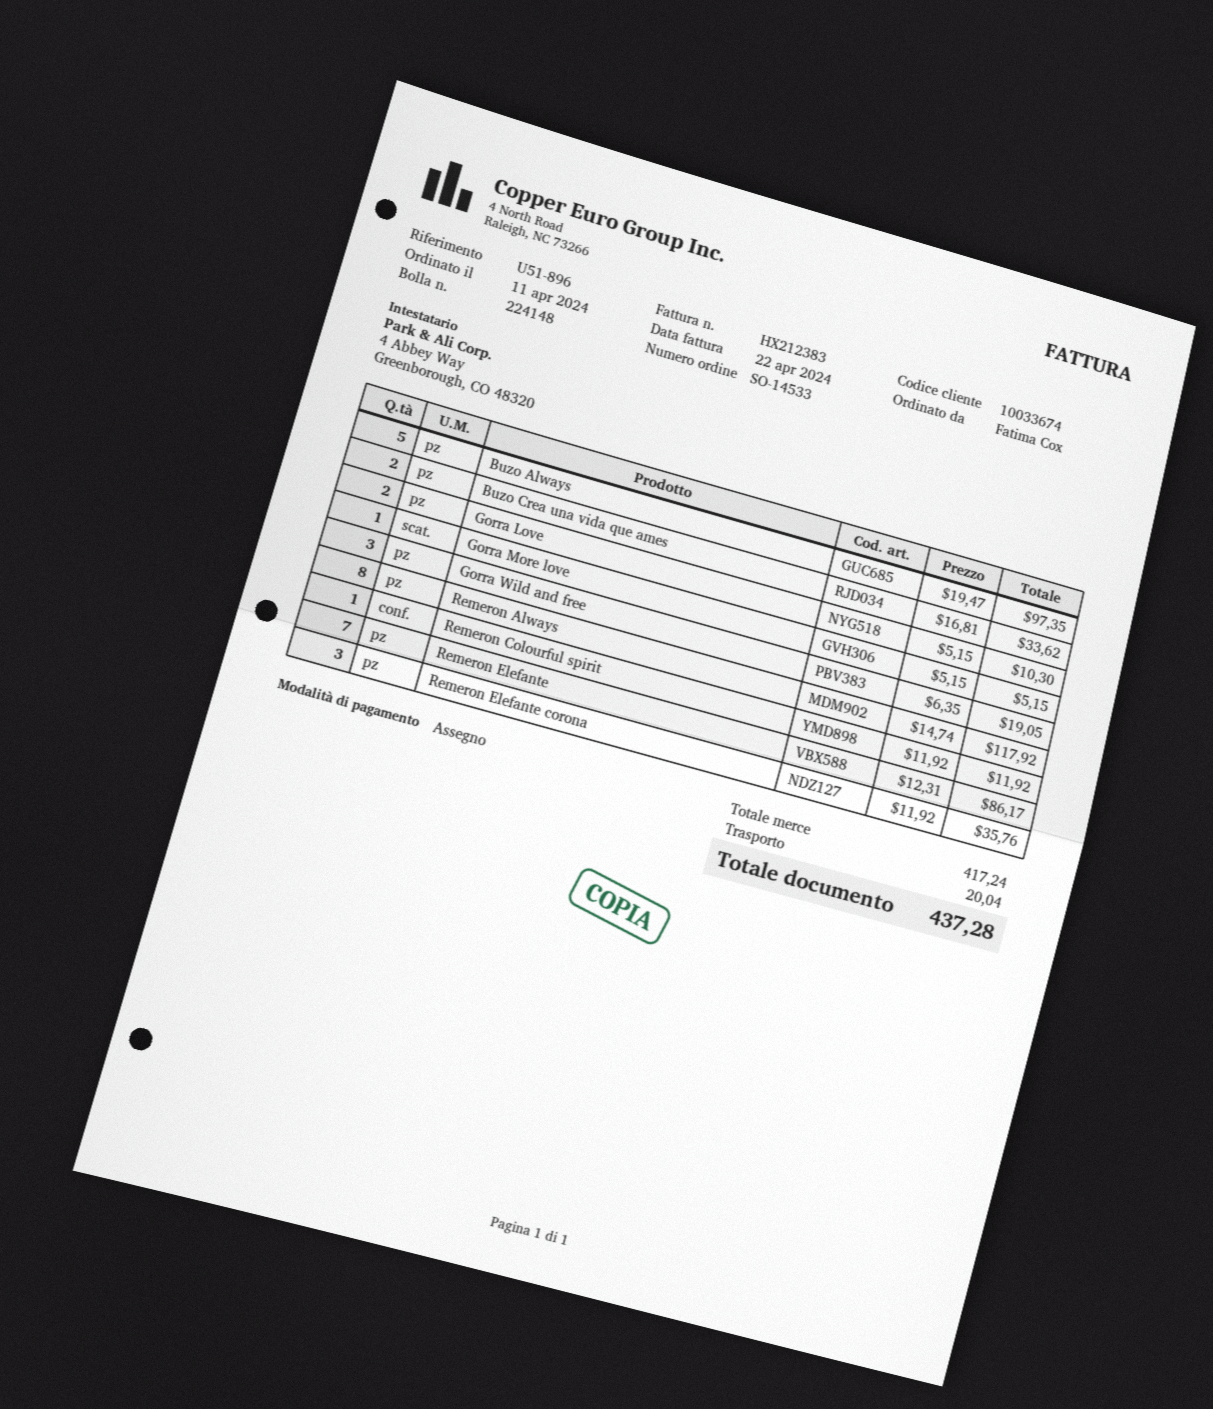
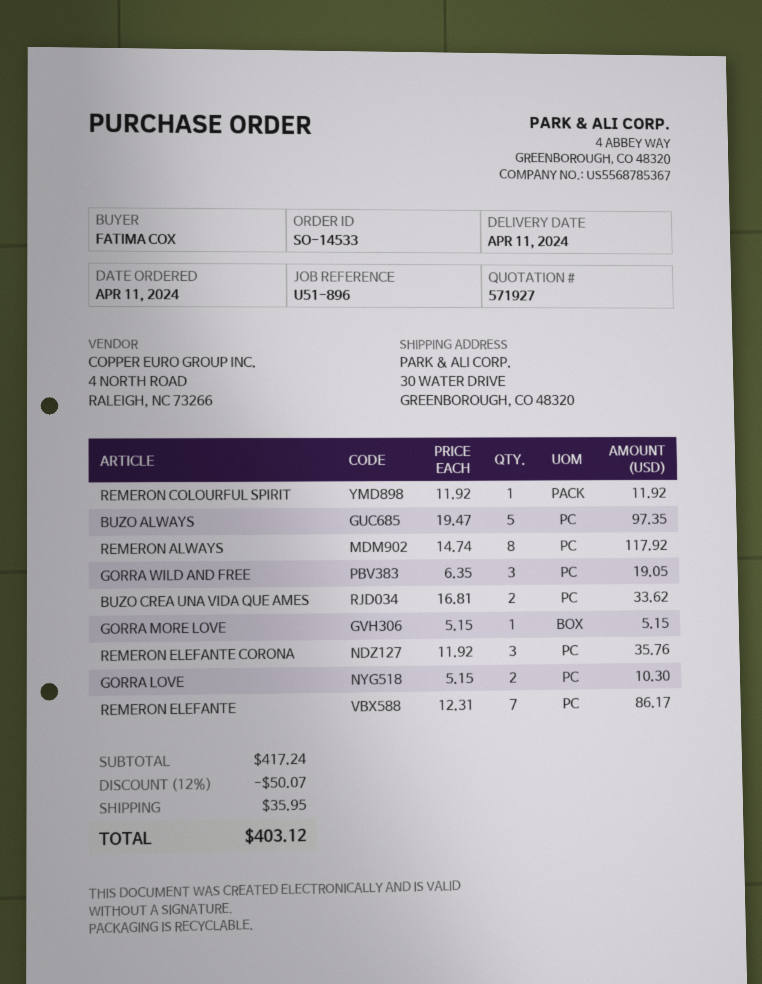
discount: none -> 12% = 50.07
shipping: 20.04 -> 35.95
total: 437.28 -> 403.12

